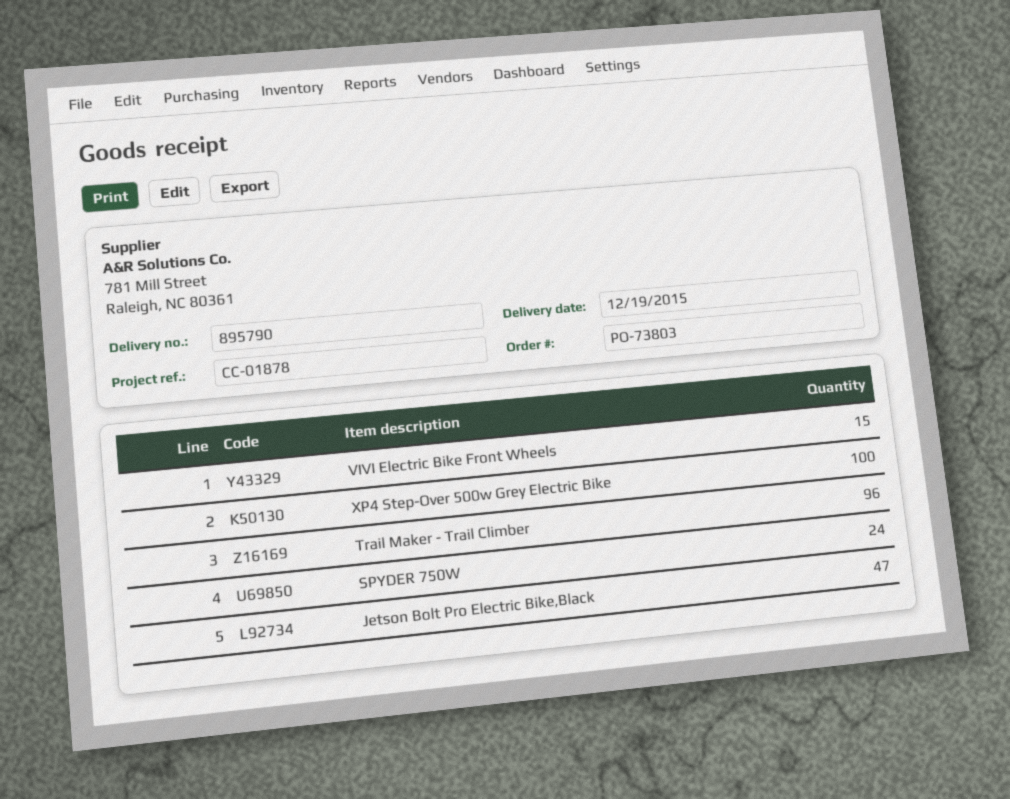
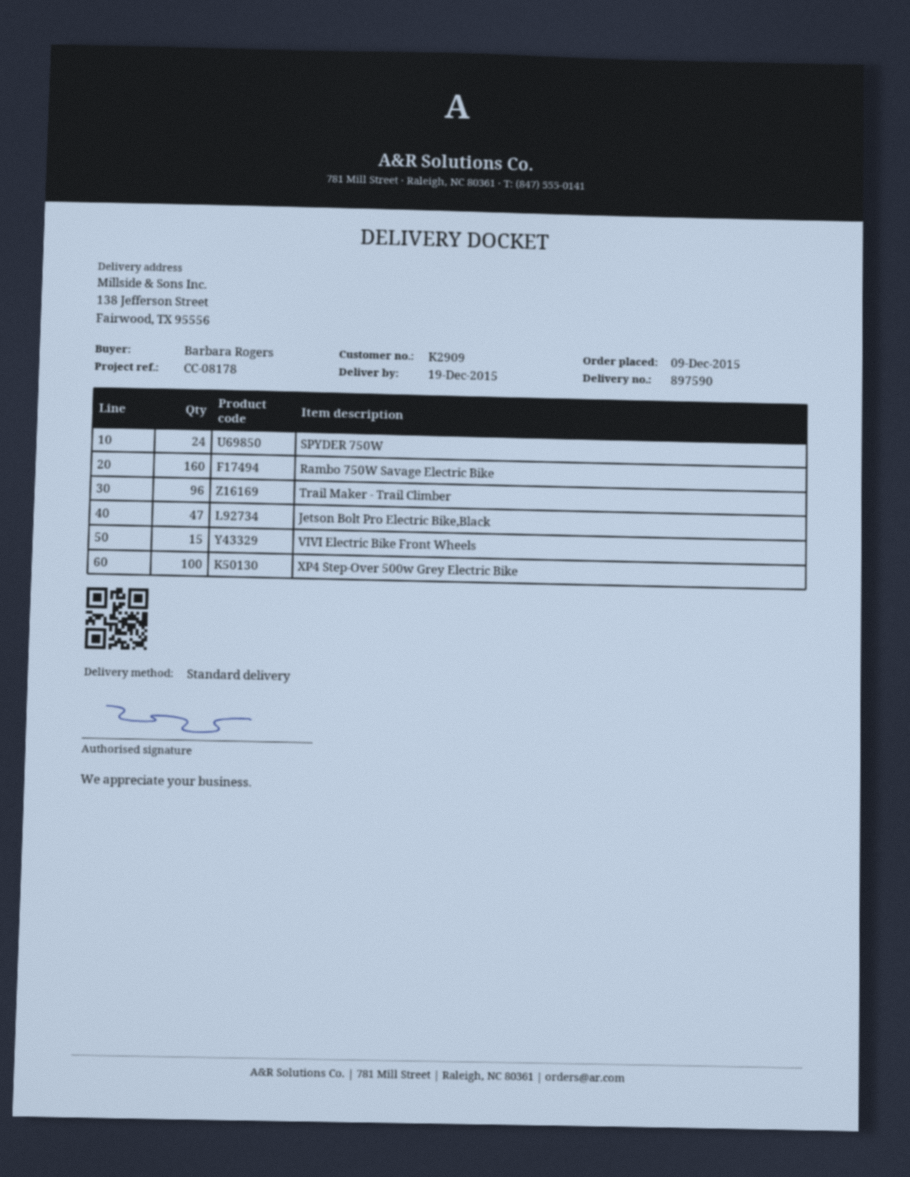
delivery note number: 895790 -> 897590
reference: CC-01878 -> CC-08178
Rambo 750W Savage Electric Bike: none -> 160

